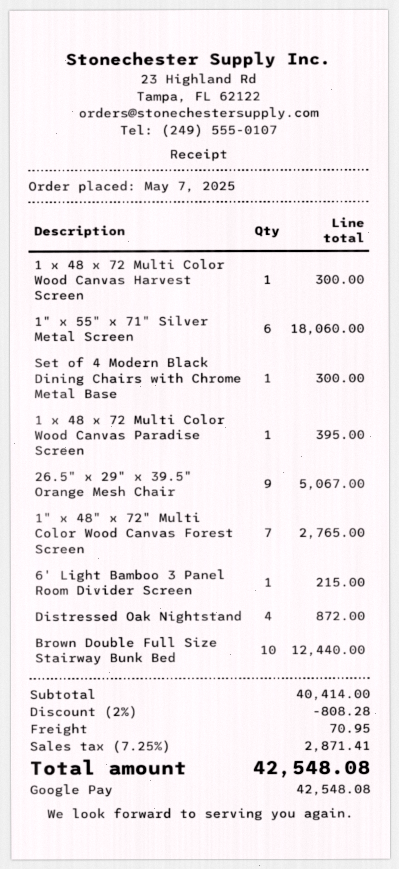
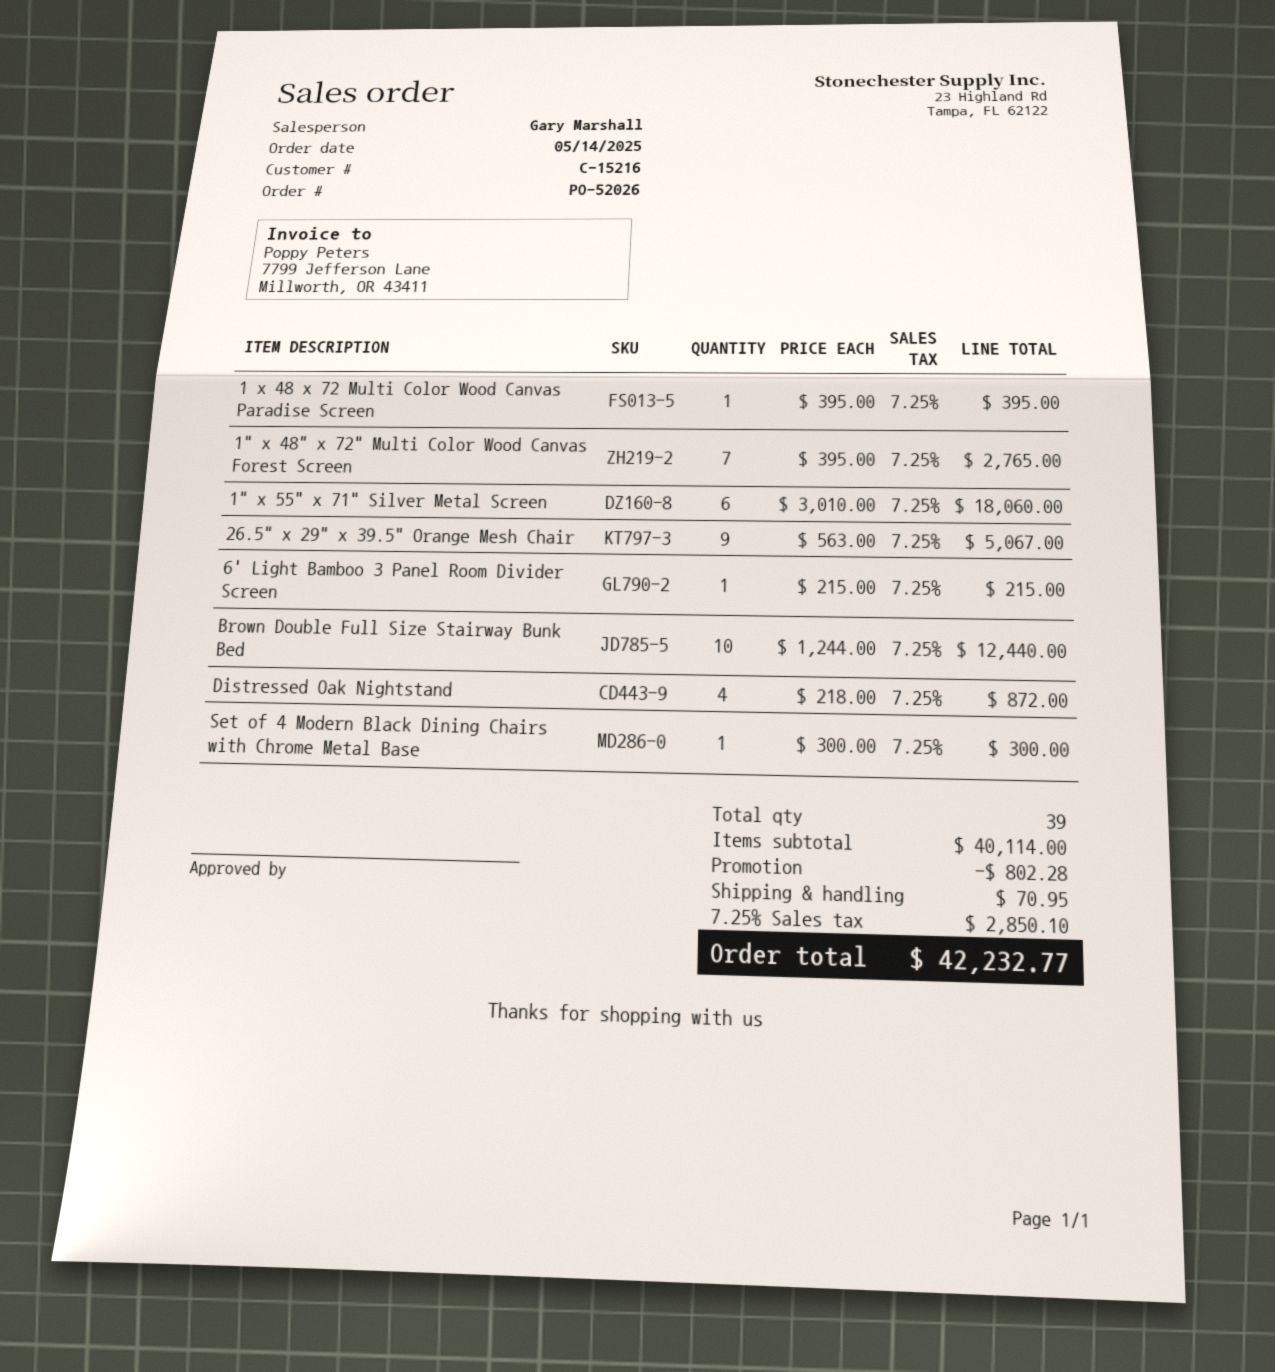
order date: 2025-05-07 -> 2025-05-14
1 x 48 x 72 Multi Color Wood Canvas Harvest Screen: 1 for 300.00 -> none
subtotal: 40414.00 -> 40114.00
discount: 808.28 -> 802.28
tax: 7.25% = 2871.41 -> 7.25% = 2850.10
total: 42548.08 -> 42232.77

